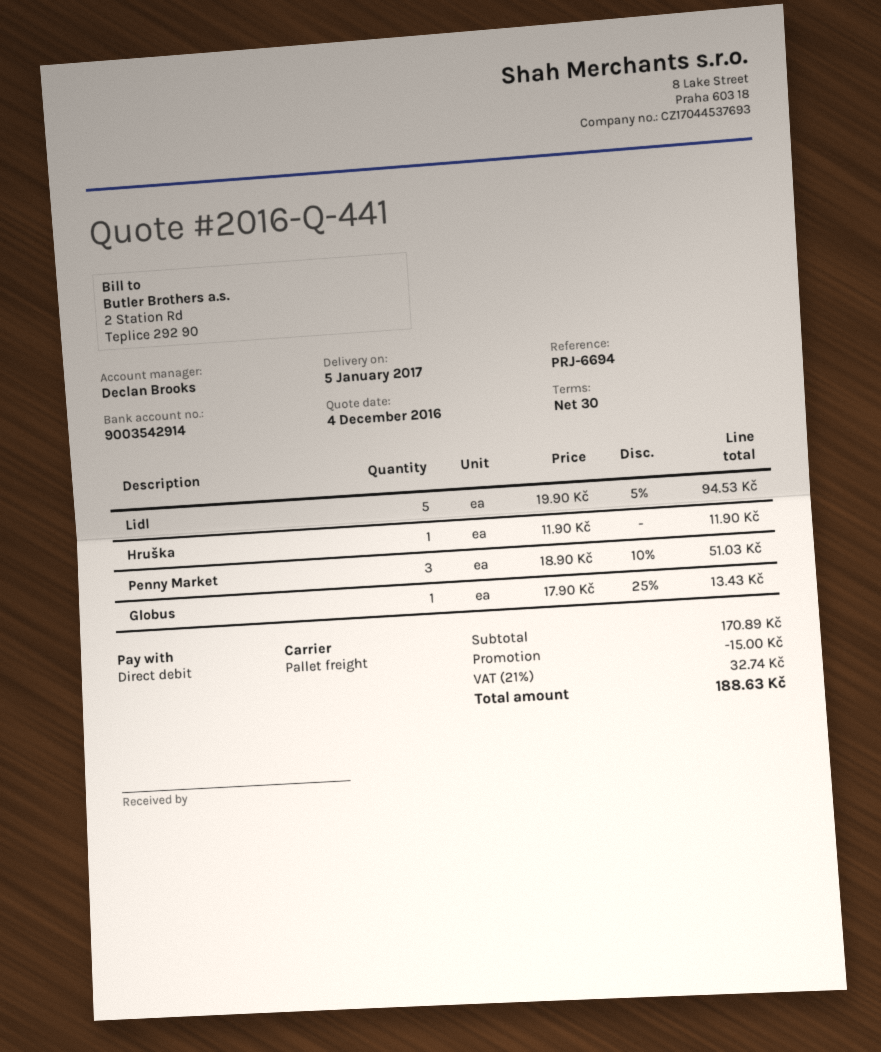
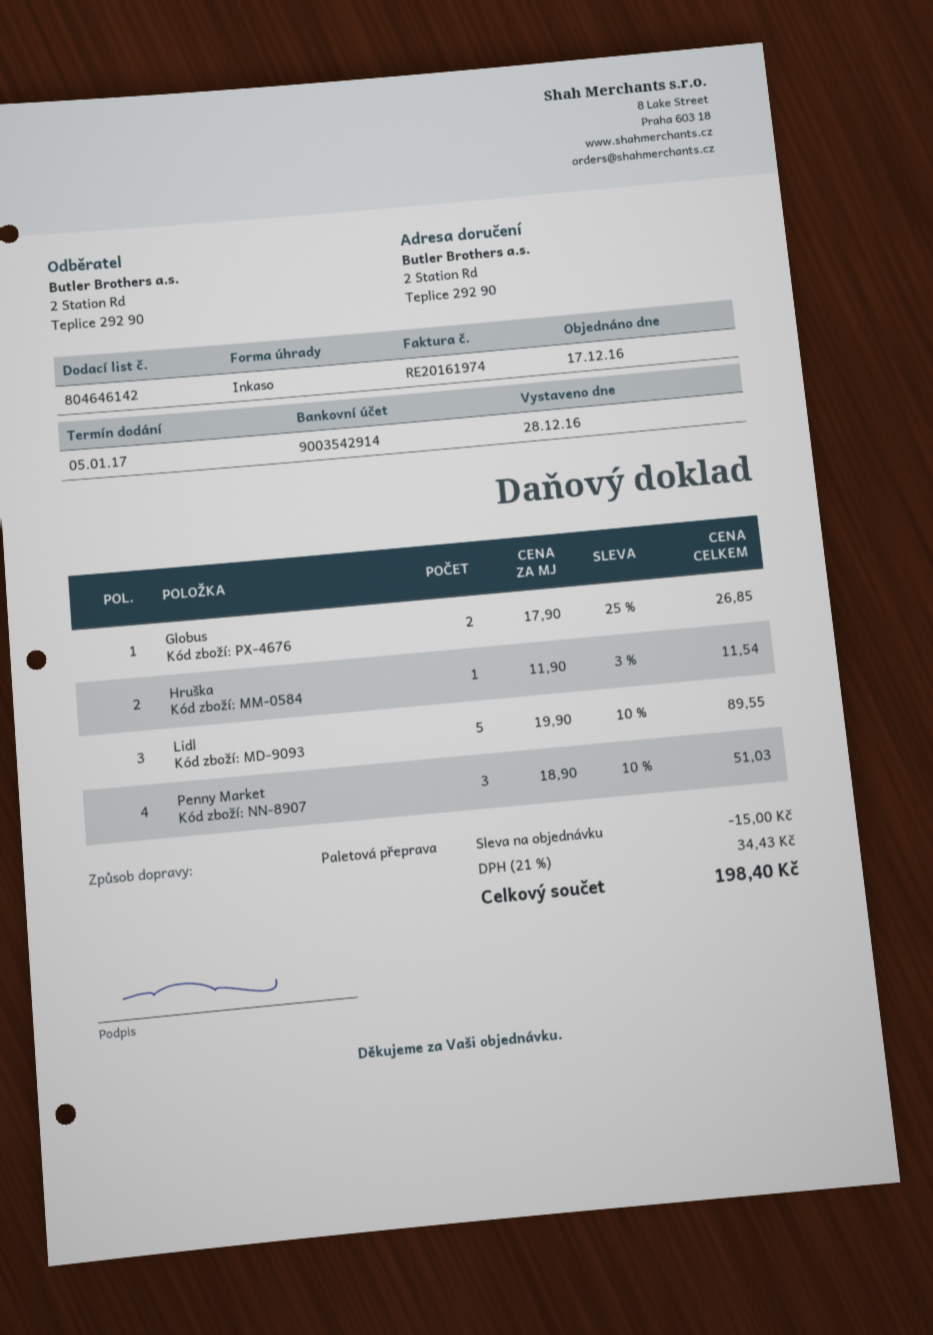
Lidl: 5 x 19.90 - 5% = 94.53 -> 5 x 19.90 - 10% = 89.55
Hruška: 1 x 11.90 = 11.90 -> 1 x 11.90 - 3% = 11.54
Globus: 1 x 17.90 - 25% = 13.43 -> 2 x 17.90 - 25% = 26.85
tax: 21% = 32.74 -> 21% = 34.43
total: 188.63 -> 198.40

